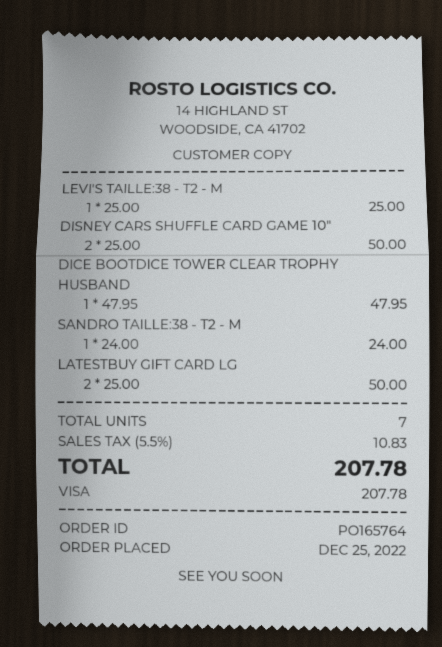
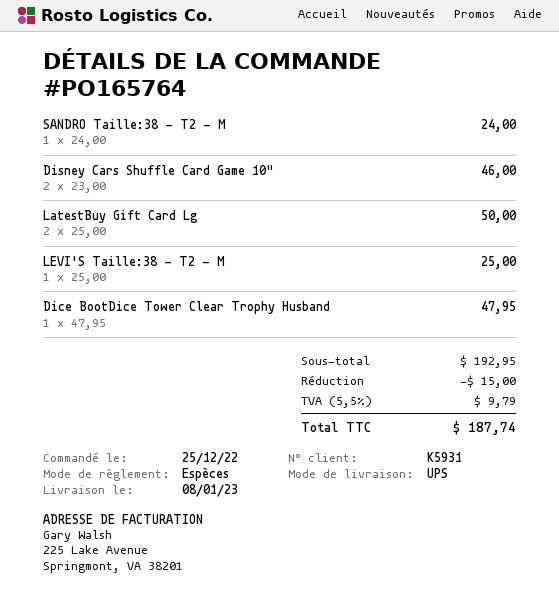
payment method: Visa -> cash
DISNEY CARS SHUFFLE CARD GAME 10": 2 x 25.00 = 50.00 -> 2 x 23.00 = 46.00
discount: none -> 15.00
tax: 5.5% = 10.83 -> 5.5% = 9.79
total: 207.78 -> 187.74

